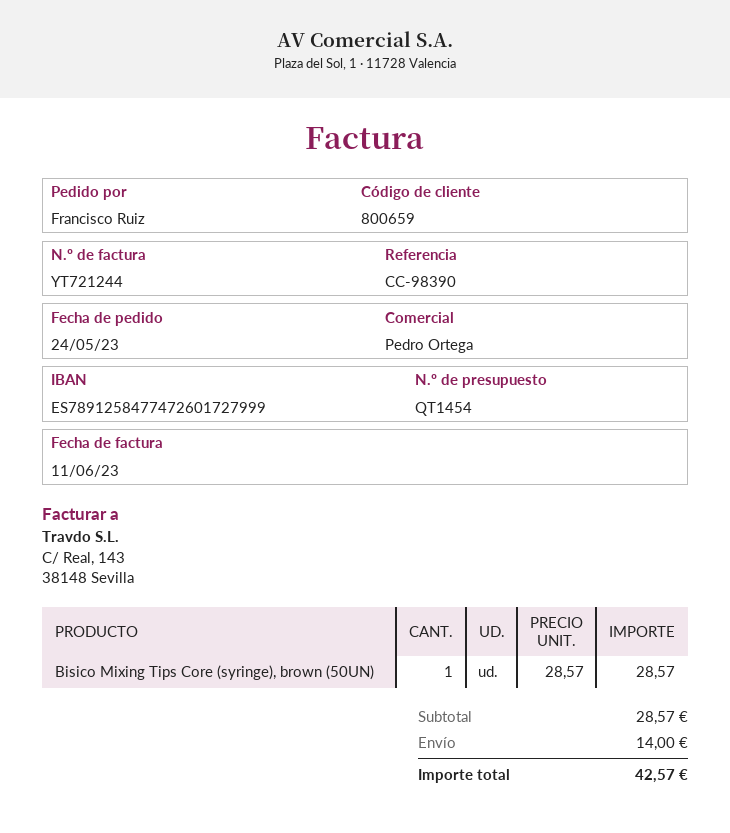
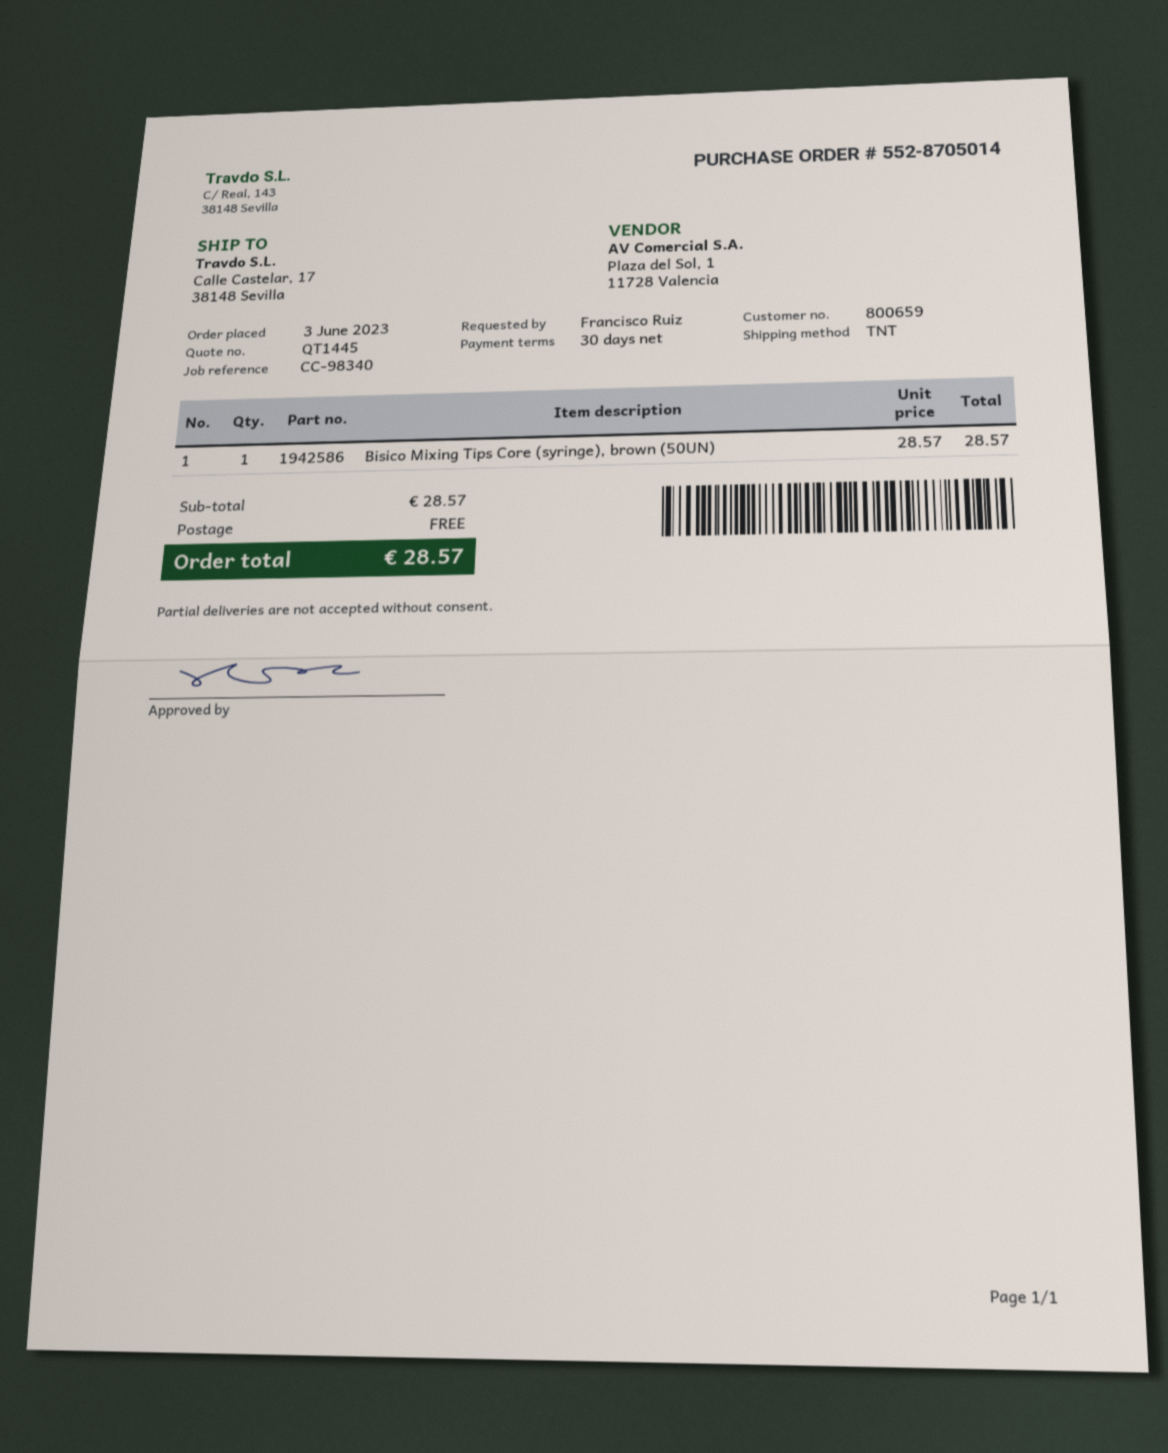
quote number: QT1454 -> QT1445
order date: 2023-05-24 -> 2023-06-03
reference: CC-98390 -> CC-98340
shipping: 14.00 -> 0.00
total: 42.57 -> 28.57

